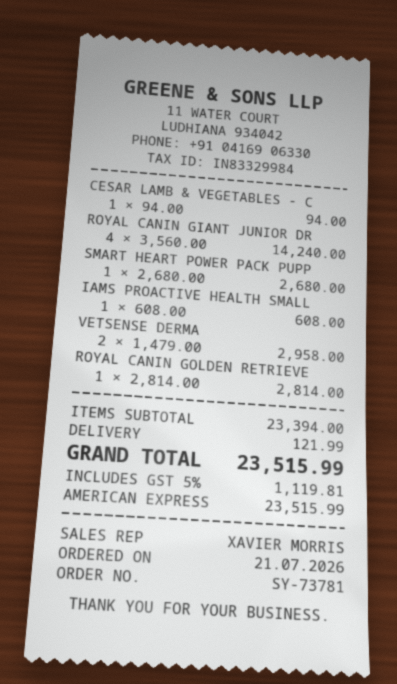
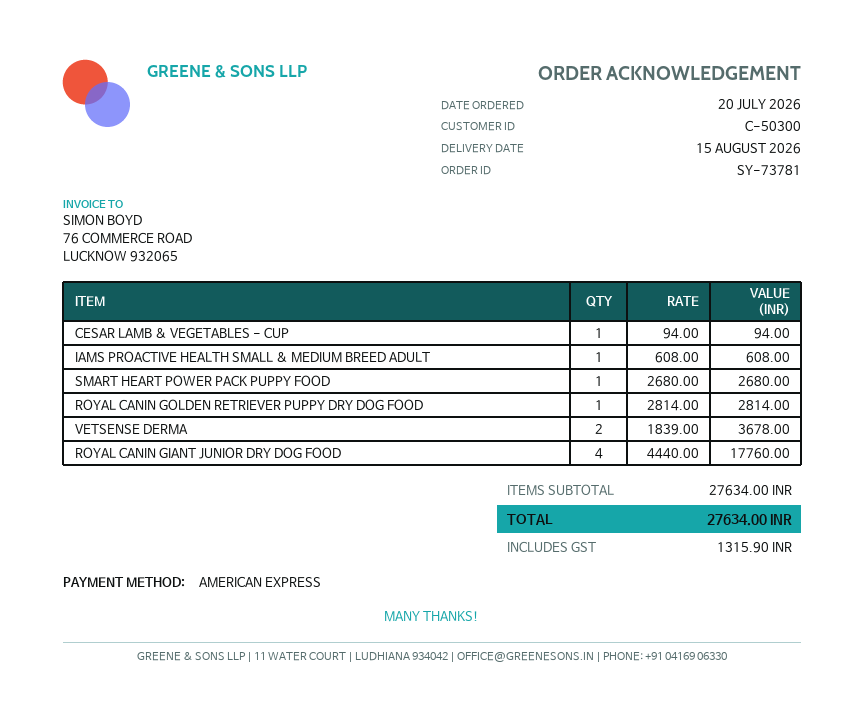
order date: 2026-07-21 -> 2026-07-20
ROYAL CANIN GIANT JUNIOR DR: 4 x 3560.00 = 14240.00 -> 4 x 4440.00 = 17760.00
VETSENSE DERMA: 2 x 1479.00 = 2958.00 -> 2 x 1839.00 = 3678.00
subtotal: 23394.00 -> 27634.00
shipping: 121.99 -> none
tax: 1119.81 -> 1315.90
total: 23515.99 -> 27634.00

